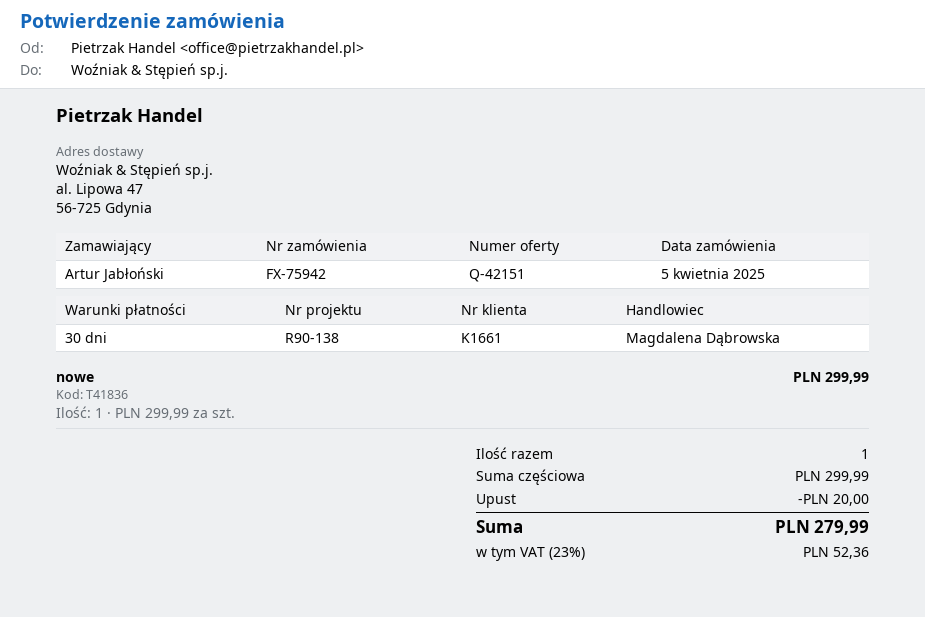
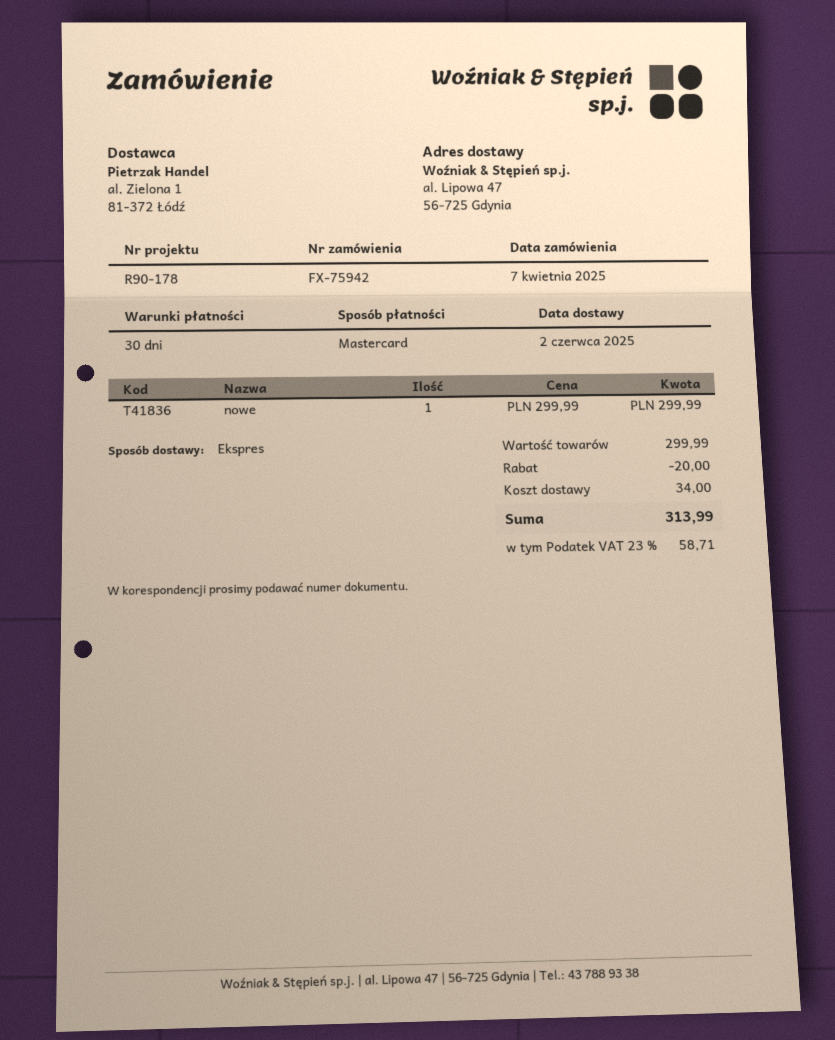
order date: 2025-04-05 -> 2025-04-07
reference: R90-138 -> R90-178
shipping: none -> 34.00
tax: 23% = 52.36 -> 23% = 58.71
total: 279.99 -> 313.99

